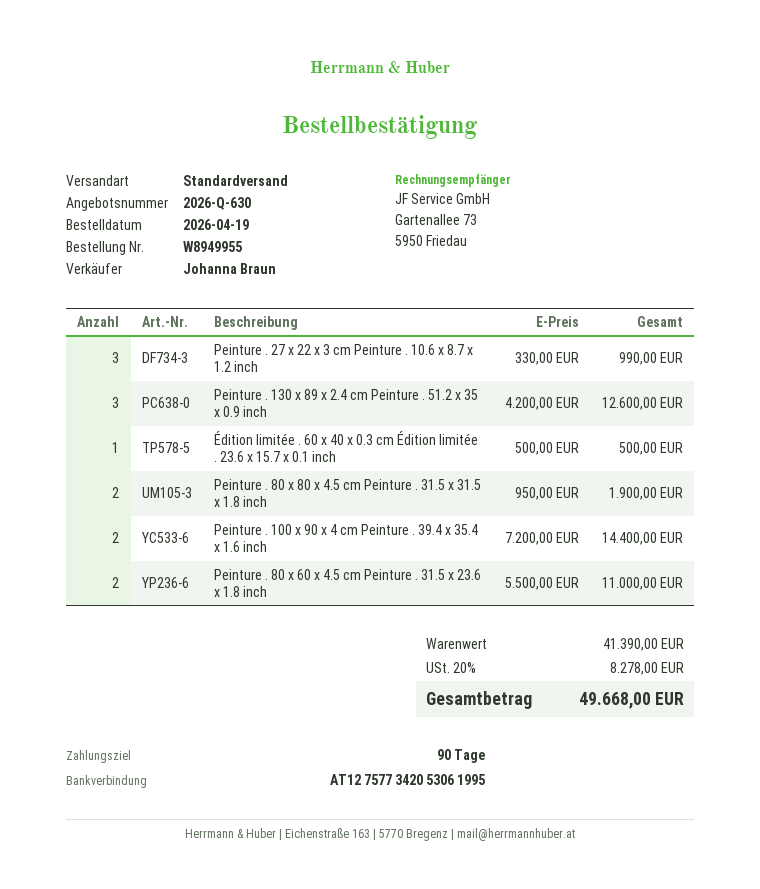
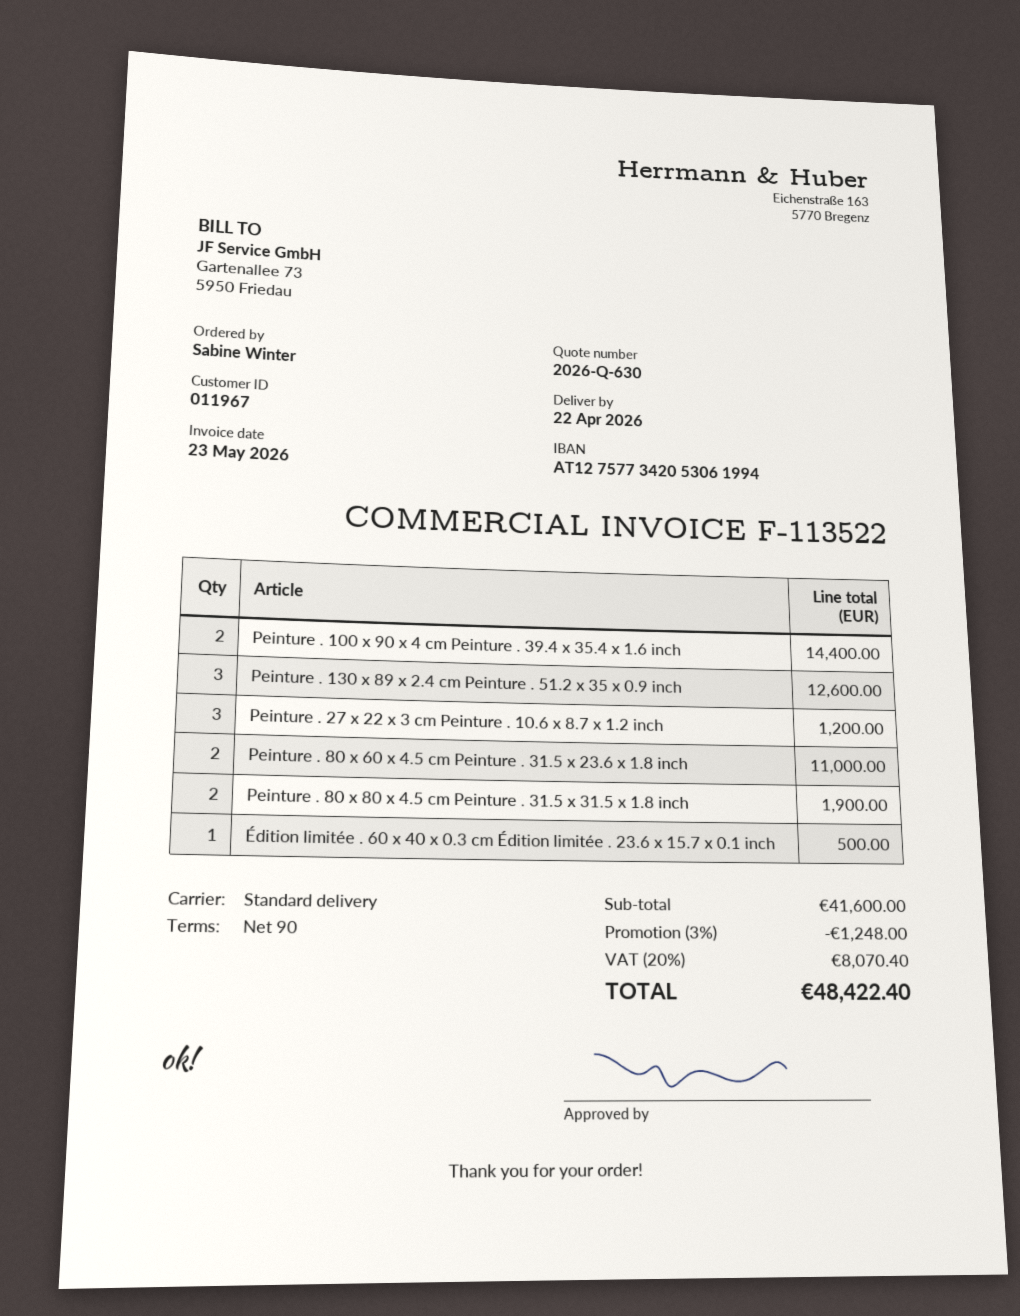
bank account: AT127577342053061995 -> AT127577342053061994
Peinture . 27 x 22 x 3 cm Peinture . 10.6 x 8.7 x 1.2 inch: 3 for 990.00 -> 3 for 1200.00
subtotal: 41390.00 -> 41600.00
discount: none -> 3% = 1248.00
tax: 20% = 8278.00 -> 20% = 8070.40
total: 49668.00 -> 48422.40

